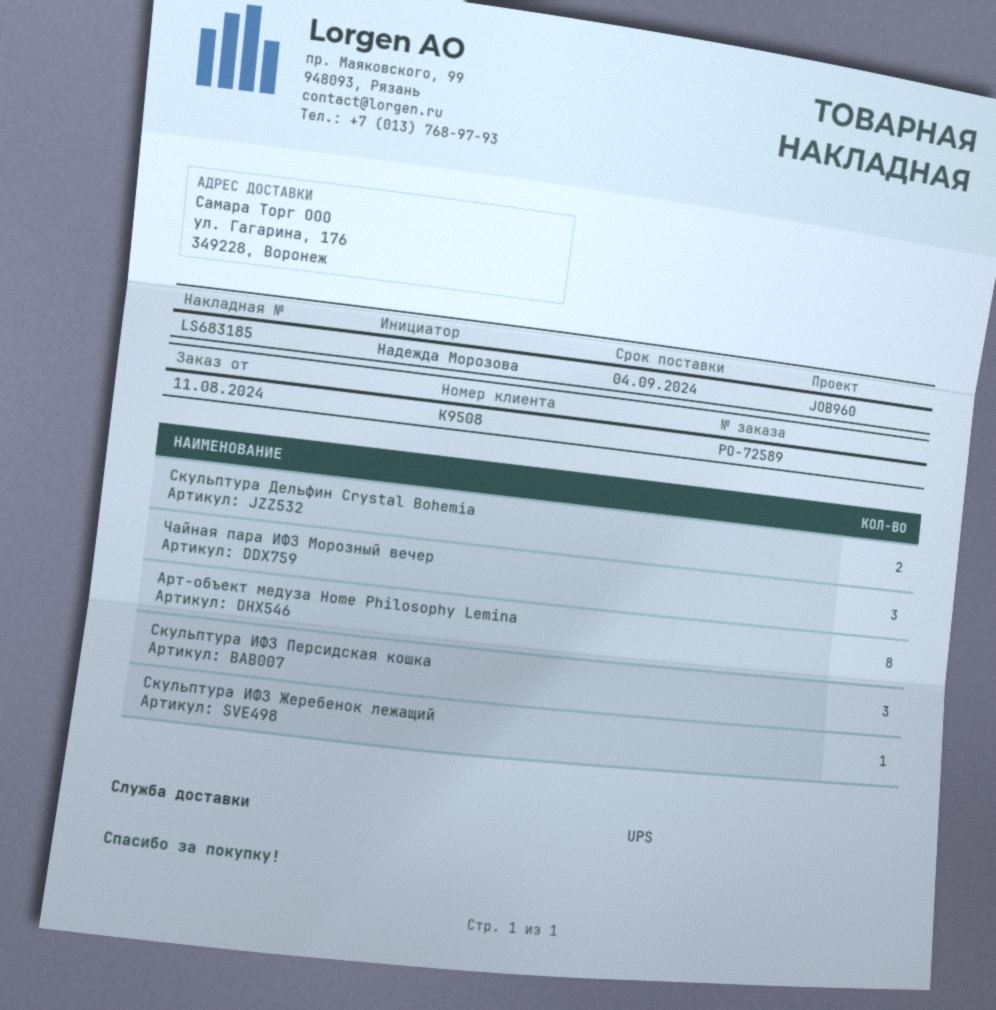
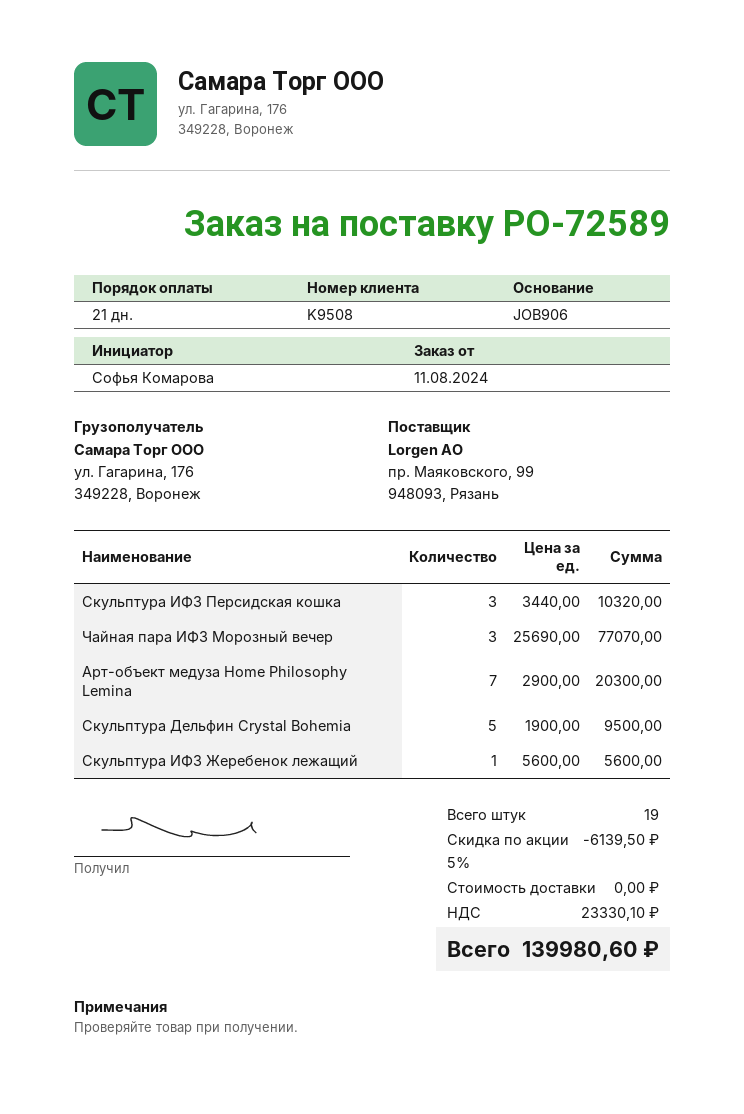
reference: JOB960 -> JOB906
ordered by: Надежда Морозова -> Софья Комарова
Скульптура Дельфин Crystal Bohemia: 2 -> 5
Арт-объект медуза Home Philosophy Lemina: 8 -> 7

